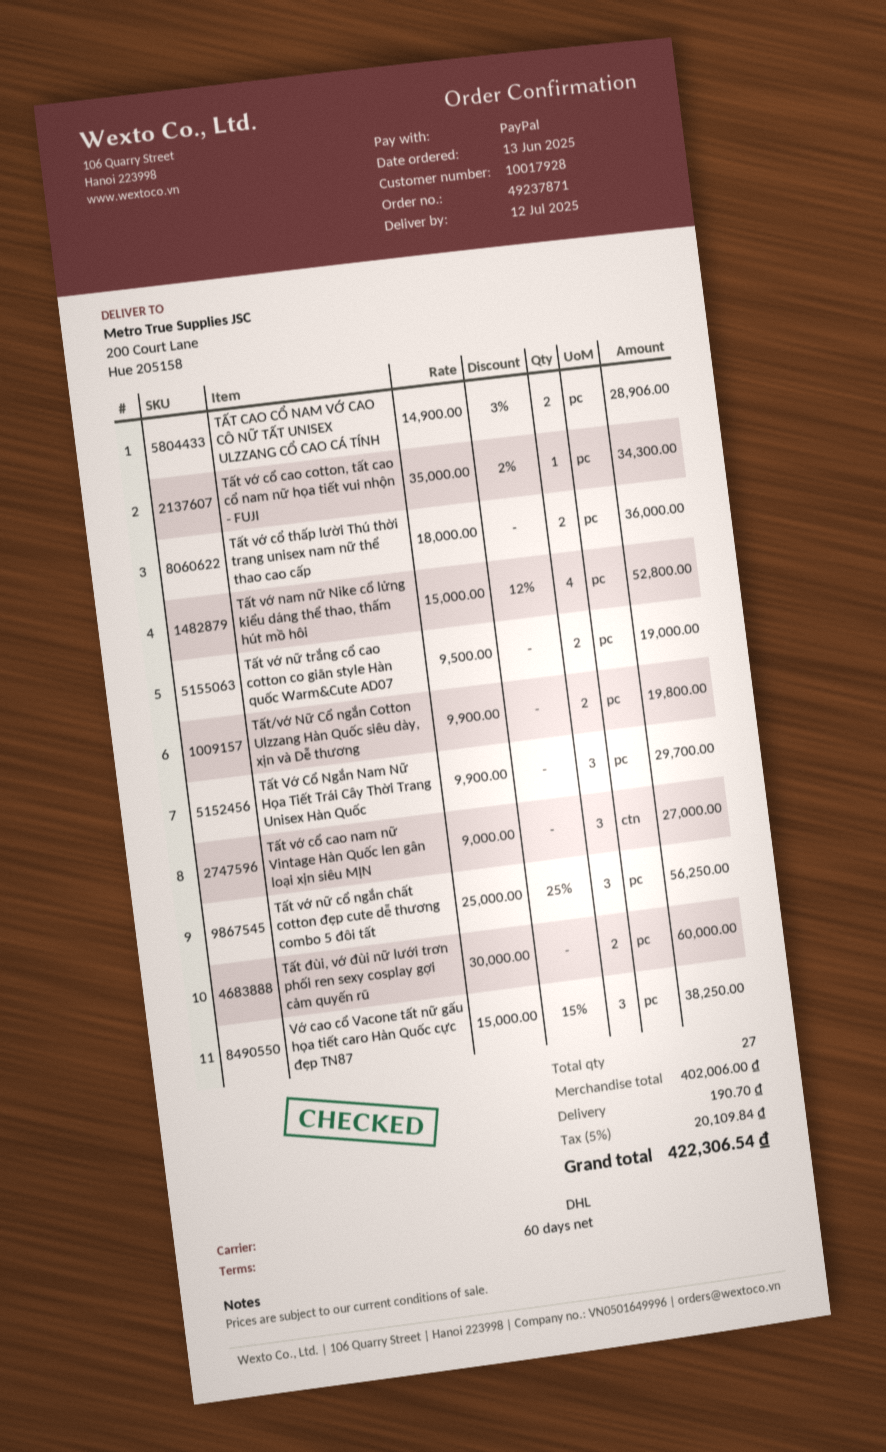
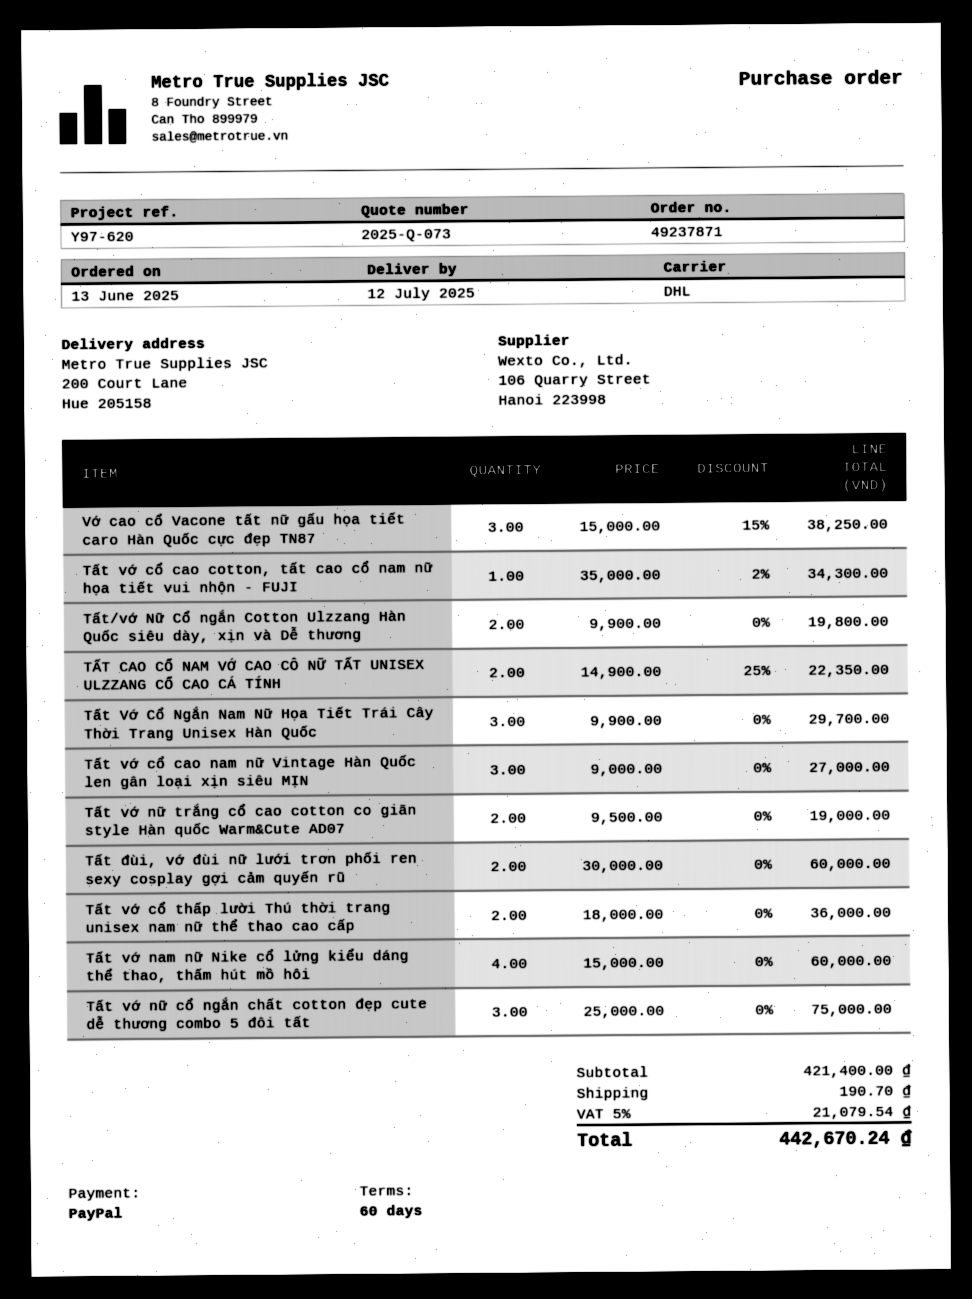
TẤT CAO CỔ NAM VỚ CAO CÔ NỮ TẤT UNISEX ULZZANG CỔ CAO CÁ TÍNH: 2 x 14900.00 - 3% = 28906.00 -> 2 x 14900.00 - 25% = 22350.00
Tất vớ nam nữ Nike cổ lửng kiểu dáng thể thao, thấm hút mồ hôi: 4 x 15000.00 - 12% = 52800.00 -> 4 x 15000.00 = 60000.00
Tất vớ nữ cổ ngắn chất cotton đẹp cute dễ thương combo 5 đôi tất: 3 x 25000.00 - 25% = 56250.00 -> 3 x 25000.00 = 75000.00
subtotal: 402006.00 -> 421400.00
tax: 5% = 20109.84 -> 5% = 21079.54
total: 422306.54 -> 442670.24

